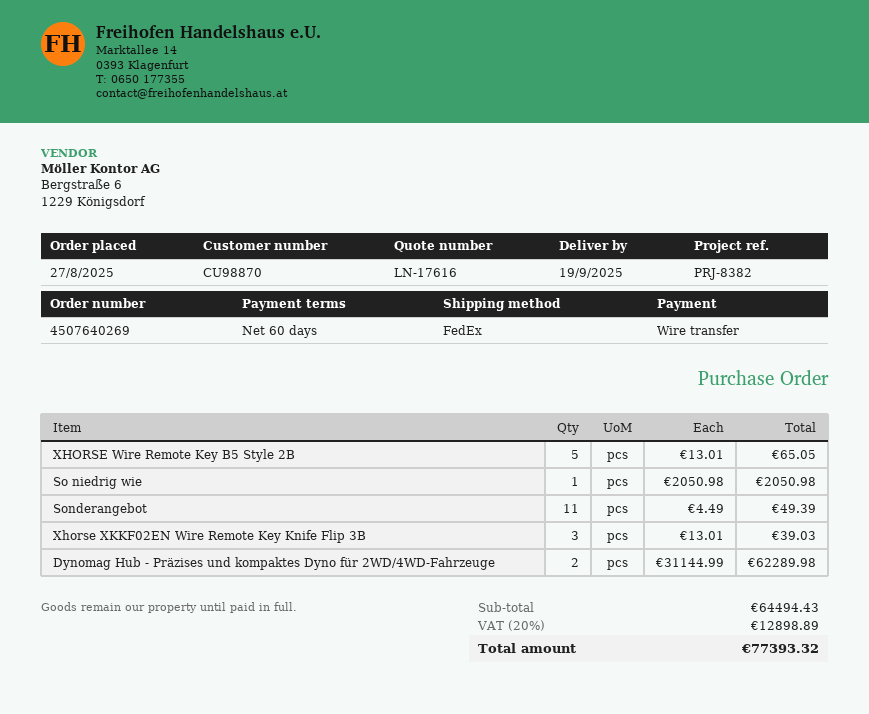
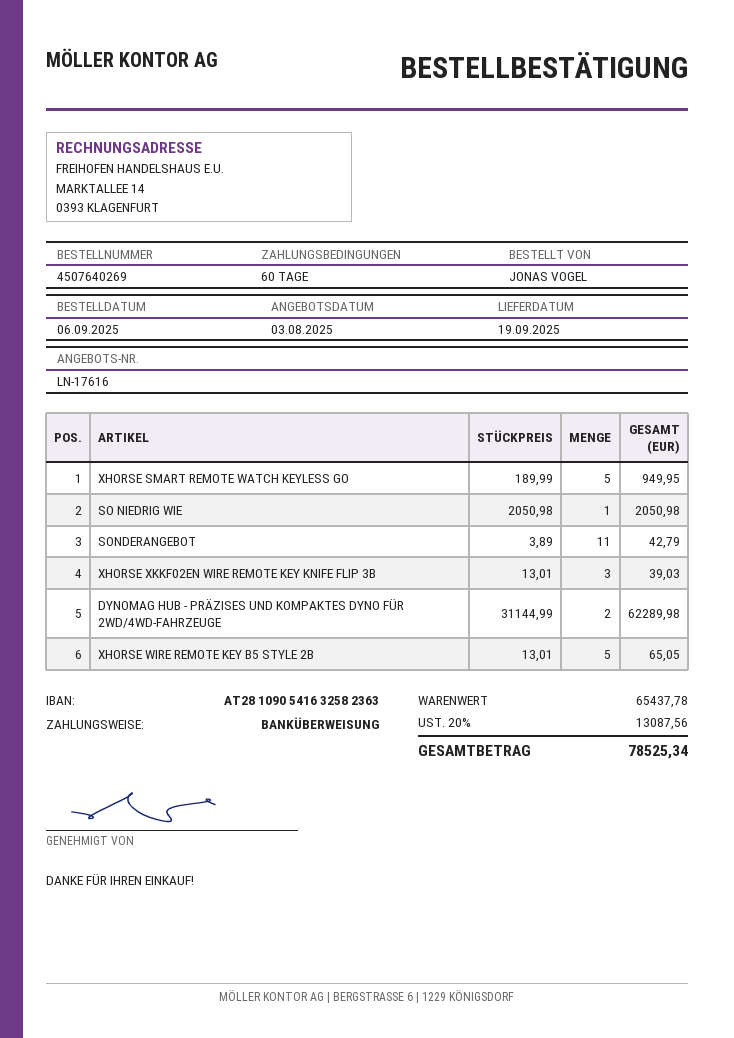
order date: 2025-08-27 -> 2025-09-06
Sonderangebot: 11 x 4.49 = 49.39 -> 11 x 3.89 = 42.79
XHORSE SMART REMOTE WATCH KEYLESS GO: none -> 5 x 189.99 = 949.95
subtotal: 64494.43 -> 65437.78
tax: 20% = 12898.89 -> 20% = 13087.56
total: 77393.32 -> 78525.34

